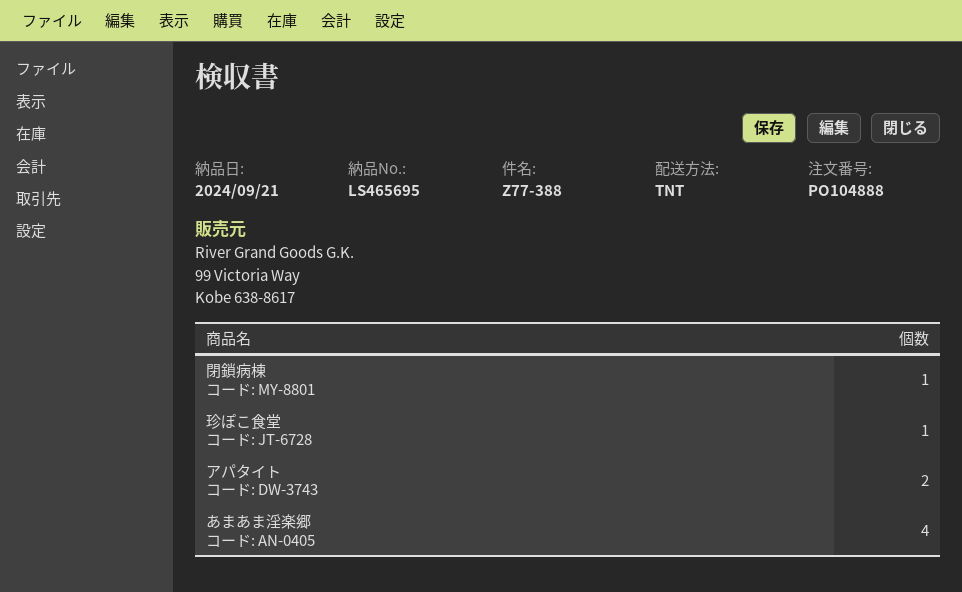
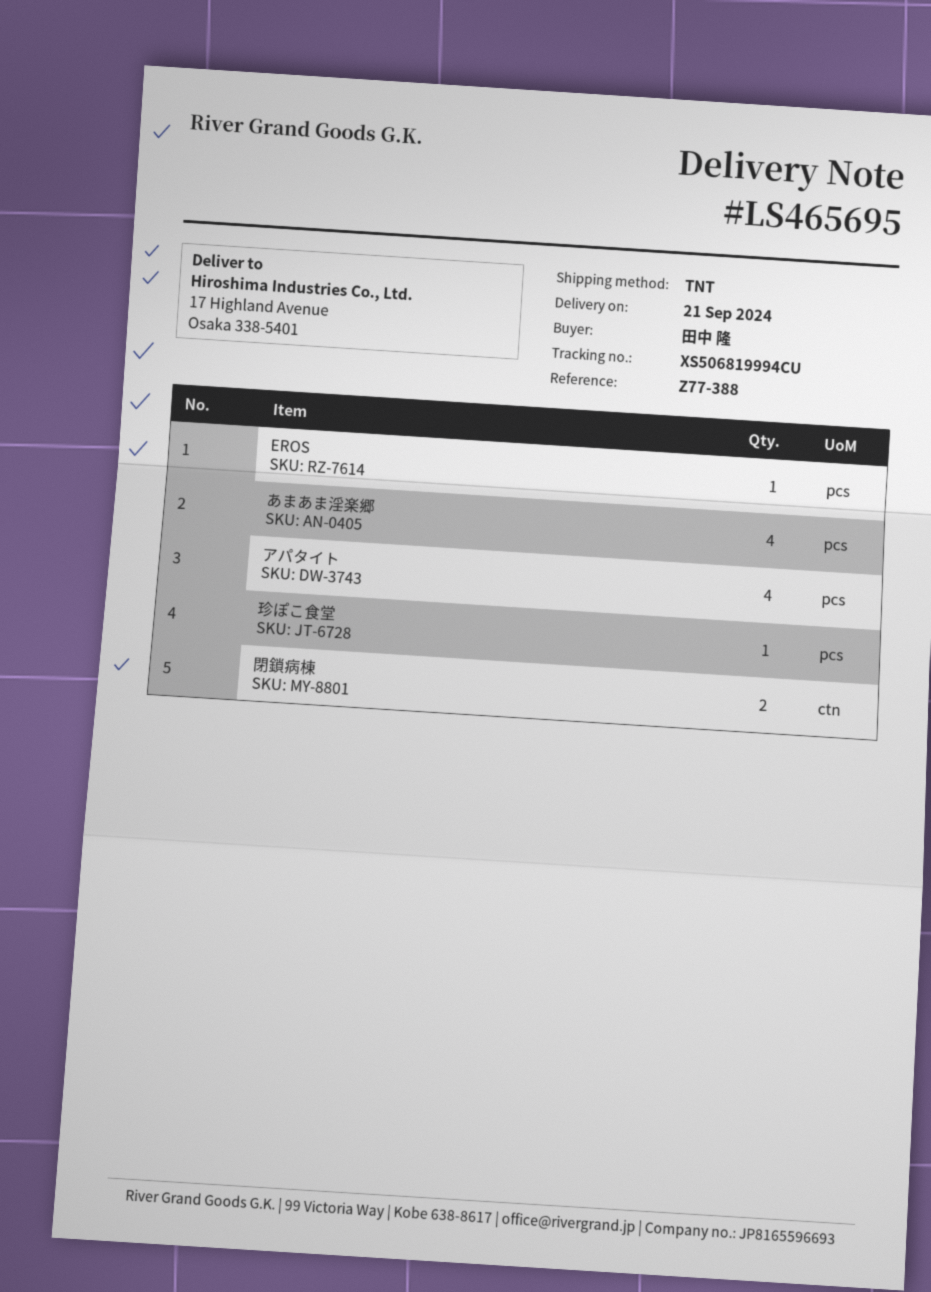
閉鎖病棟: 1 -> 2
アパタイト: 2 -> 4
EROS: none -> 1

